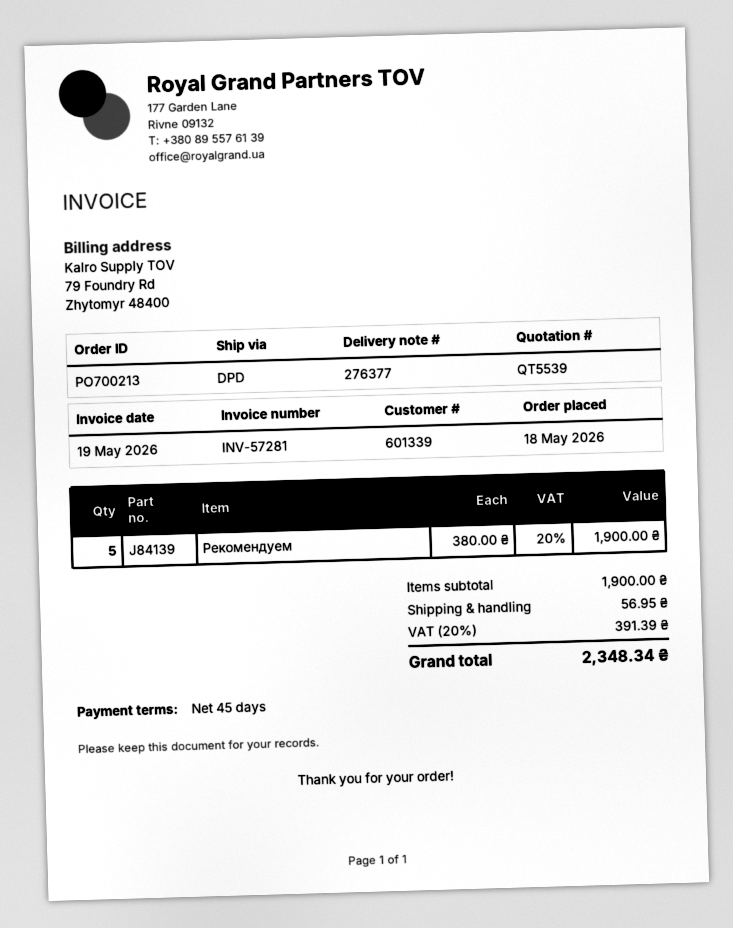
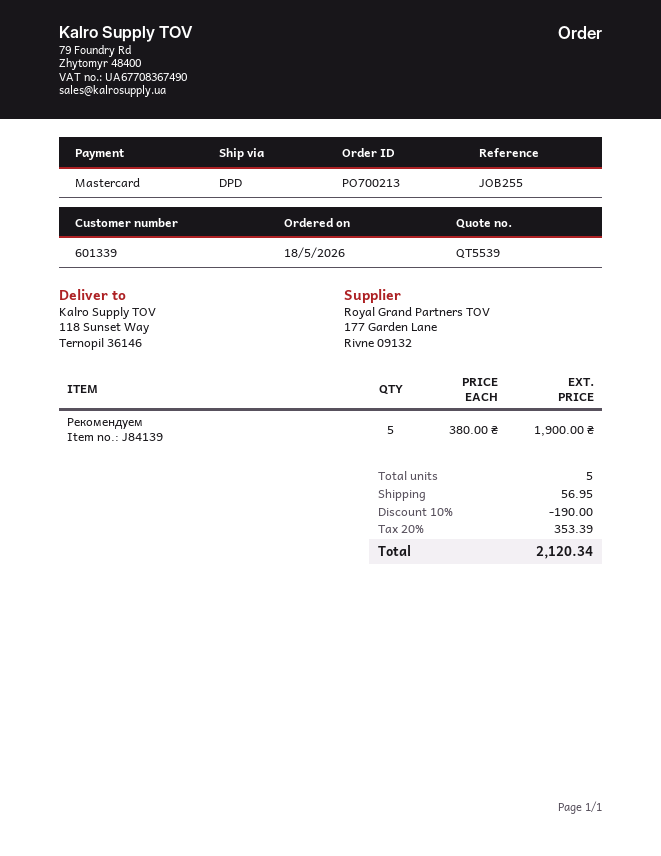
discount: none -> 10% = 190.00
tax: 20% = 391.39 -> 20% = 353.39
total: 2348.34 -> 2120.34

